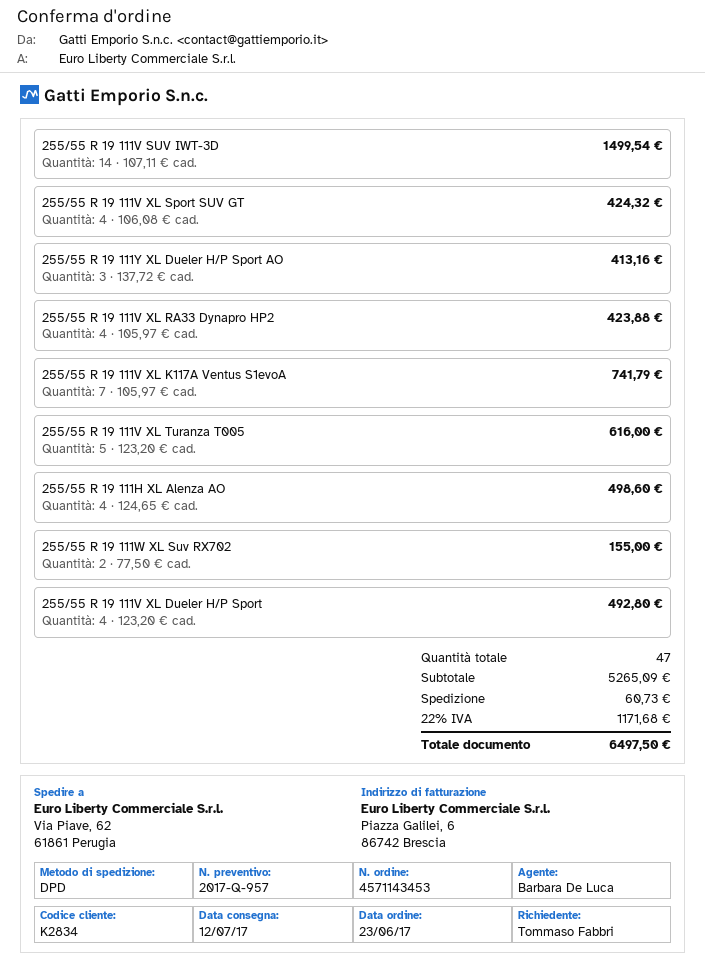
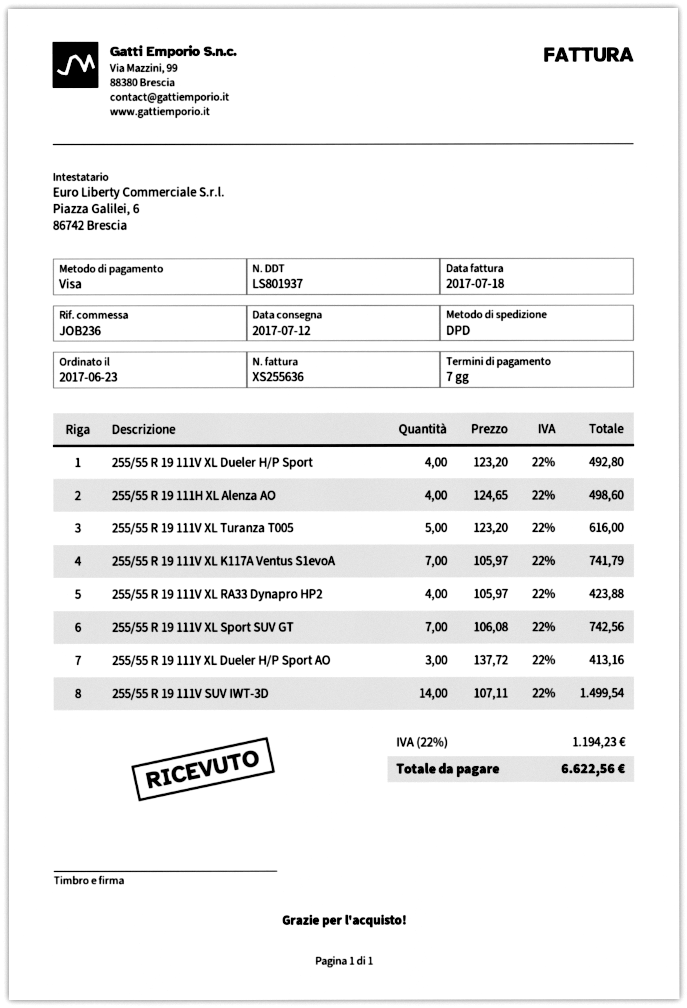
255/55 R 19 111V XL Sport SUV GT: 4 x 106.08 = 424.32 -> 7 x 106.08 = 742.56
255/55 R 19 111W XL Suv RX702: 2 x 77.50 = 155.00 -> none
shipping: 60.73 -> none
tax: 22% = 1171.68 -> 22% = 1194.23
total: 6497.50 -> 6622.56

